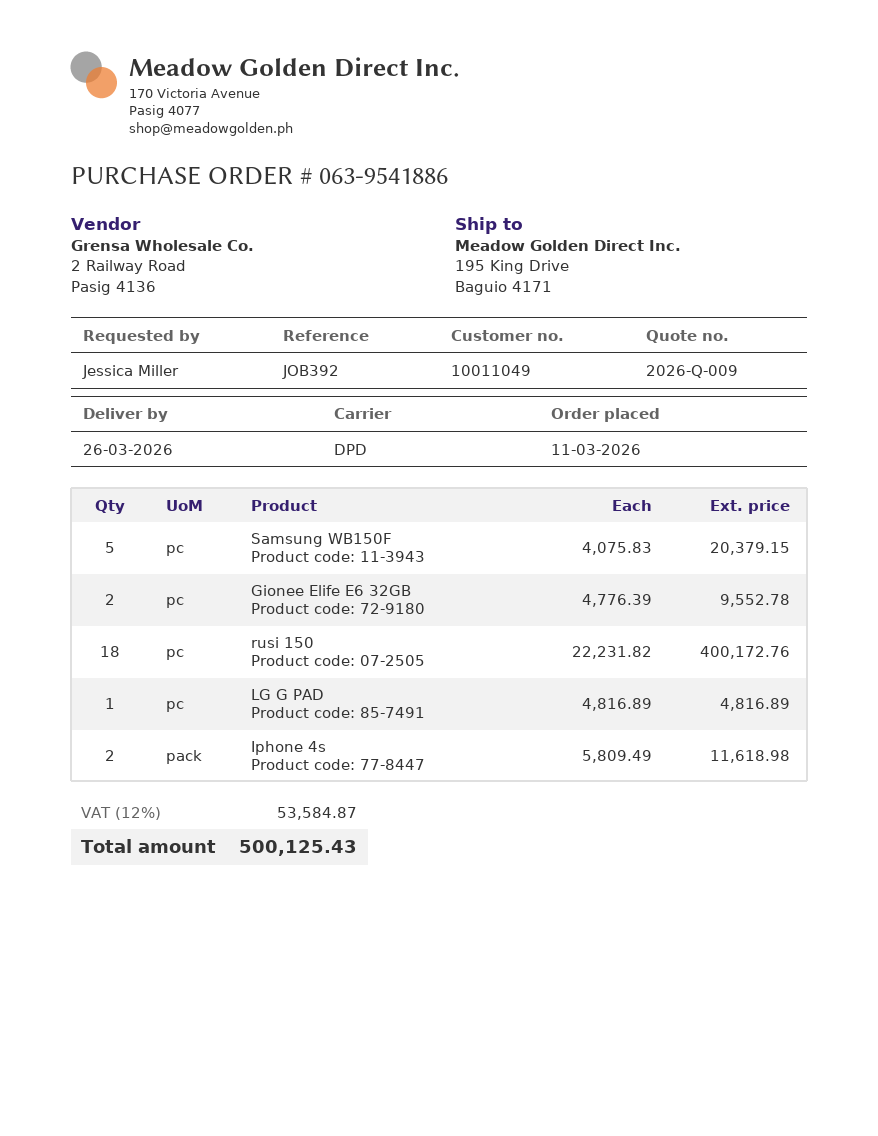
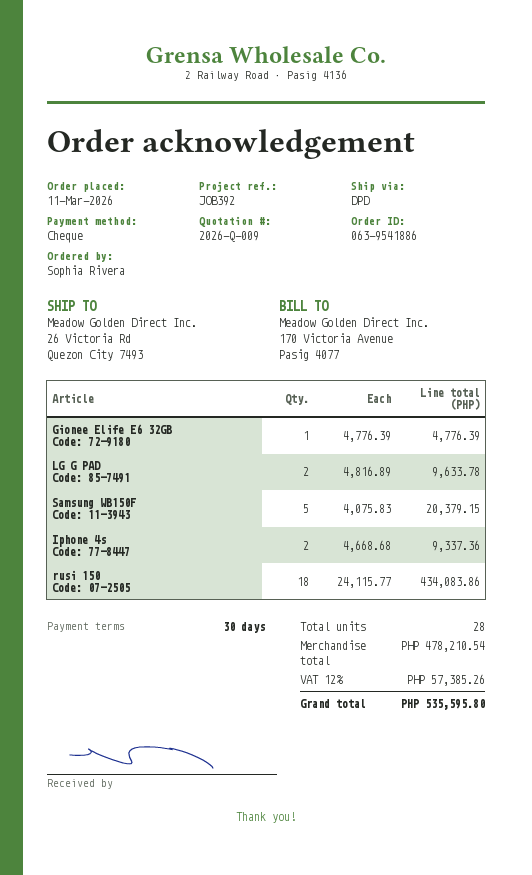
ordered by: Jessica Miller -> Sophia Rivera
ship to: 195 King Drive, Baguio 4171 -> 26 Victoria Rd, Quezon City 7493
Gionee Elife E6 32GB: 2 x 4776.39 = 9552.78 -> 1 x 4776.39 = 4776.39
rusi 150: 18 x 22231.82 = 400172.76 -> 18 x 24115.77 = 434083.86
LG G PAD: 1 x 4816.89 = 4816.89 -> 2 x 4816.89 = 9633.78
Iphone 4s: 2 x 5809.49 = 11618.98 -> 2 x 4668.68 = 9337.36
tax: 12% = 53584.87 -> 12% = 57385.26
total: 500125.43 -> 535595.80

